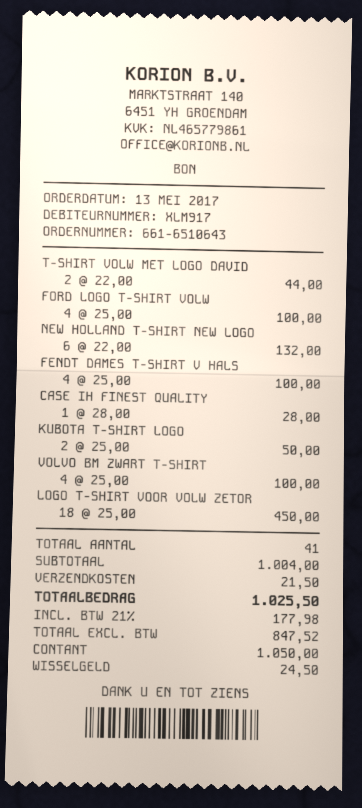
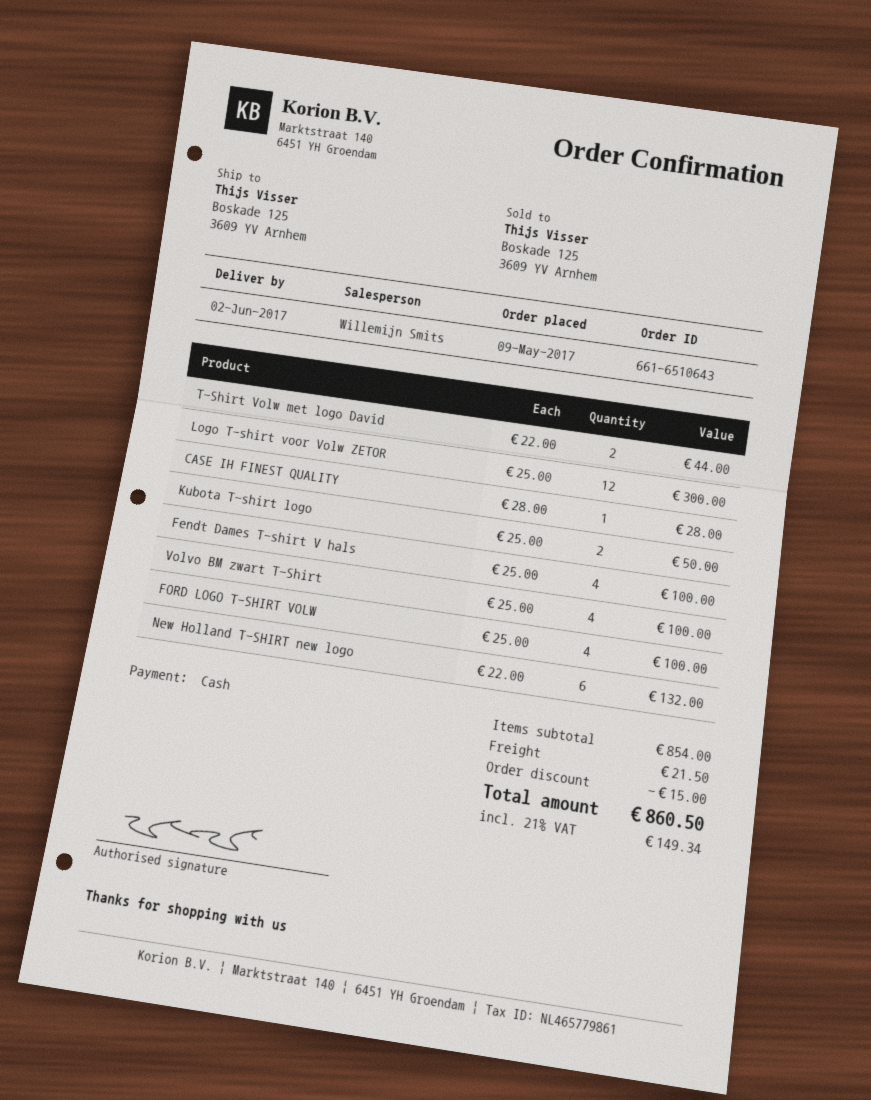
order date: 2017-05-13 -> 2017-05-09
LOGO T-SHIRT VOOR VOLW ZETOR: 18 x 25.00 = 450.00 -> 12 x 25.00 = 300.00
subtotal: 1004.00 -> 854.00
discount: none -> 15.00
tax: 21% = 177.98 -> 21% = 149.34
total: 1025.50 -> 860.50

